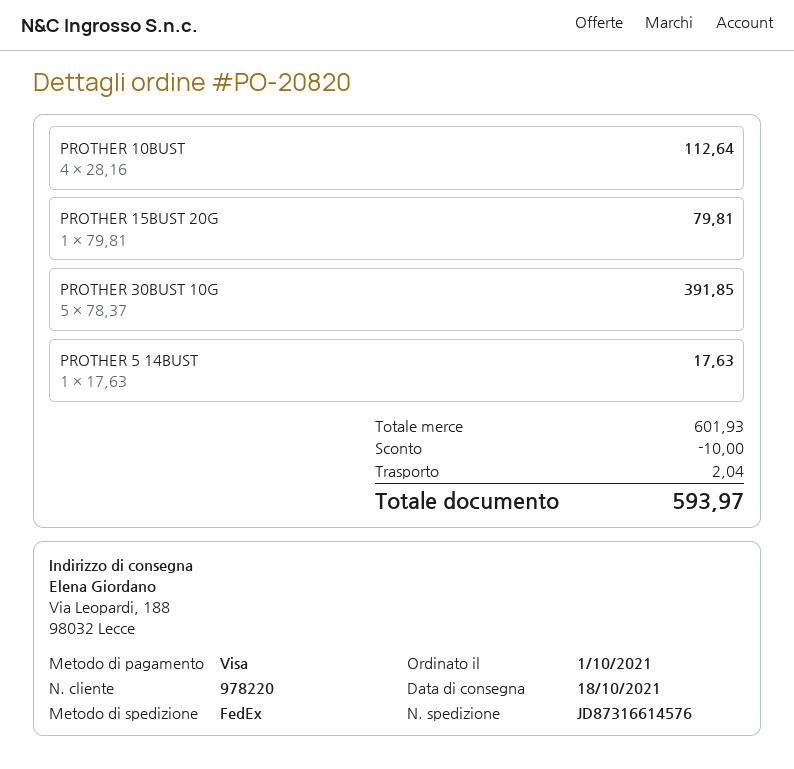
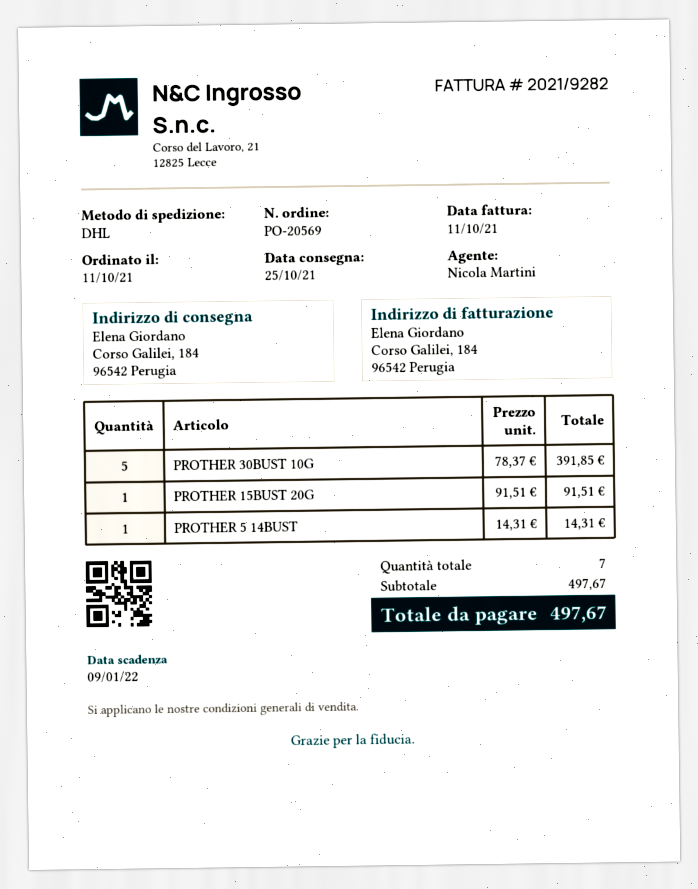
order number: PO-20820 -> PO-20569
order date: 2021-10-01 -> 2021-10-11
delivery date: 2021-10-18 -> 2021-10-25
shipping method: FedEx -> DHL
ship to: Via Leopardi, 188, 98032 Lecce -> Corso Galilei, 184, 96542 Perugia
PROTHER 10BUST: 4 x 28.16 = 112.64 -> none
PROTHER 15BUST 20G: 1 x 79.81 = 79.81 -> 1 x 91.51 = 91.51
PROTHER 5 14BUST: 1 x 17.63 = 17.63 -> 1 x 14.31 = 14.31
subtotal: 601.93 -> 497.67
discount: 10.00 -> none
shipping: 2.04 -> none
total: 593.97 -> 497.67

